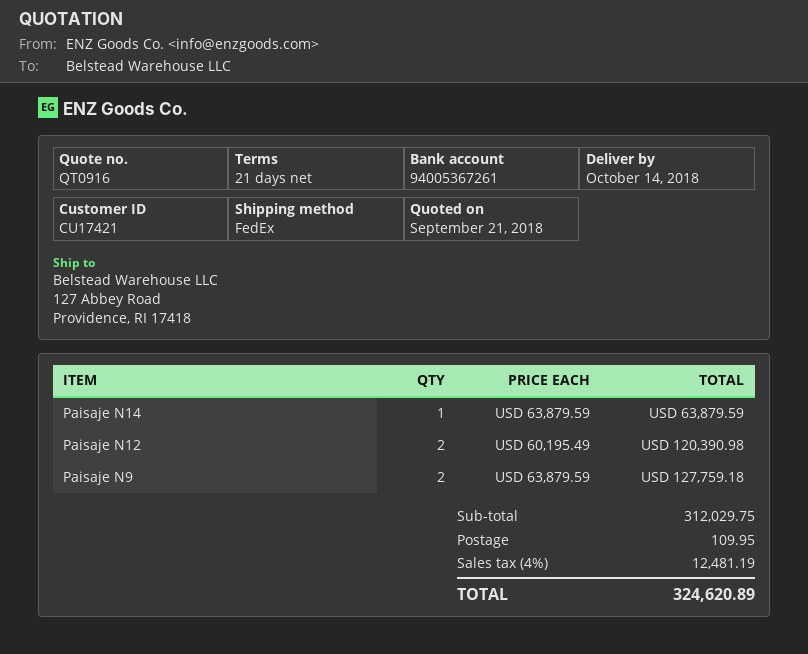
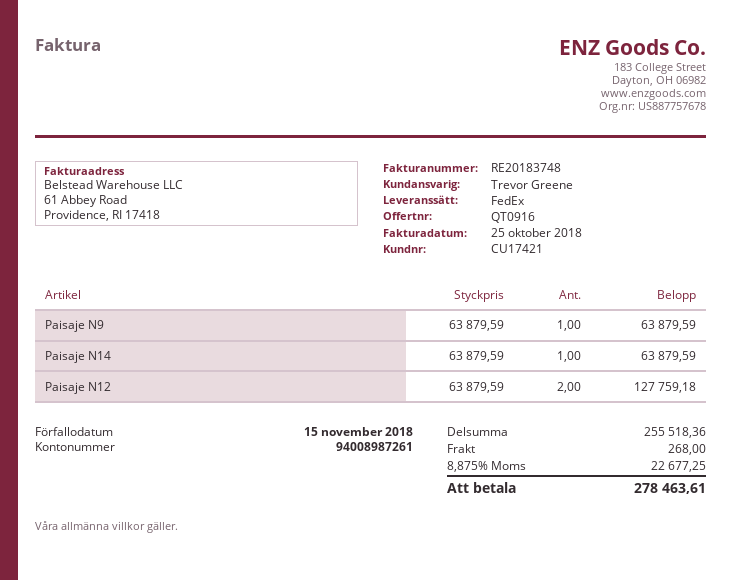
bank account: 94005367261 -> 94008987261
Paisaje N12: 2 x 60195.49 = 120390.98 -> 2 x 63879.59 = 127759.18
Paisaje N9: 2 x 63879.59 = 127759.18 -> 1 x 63879.59 = 63879.59
subtotal: 312029.75 -> 255518.36
shipping: 109.95 -> 268.00
tax: 4% = 12481.19 -> 8.875% = 22677.25
total: 324620.89 -> 278463.61

